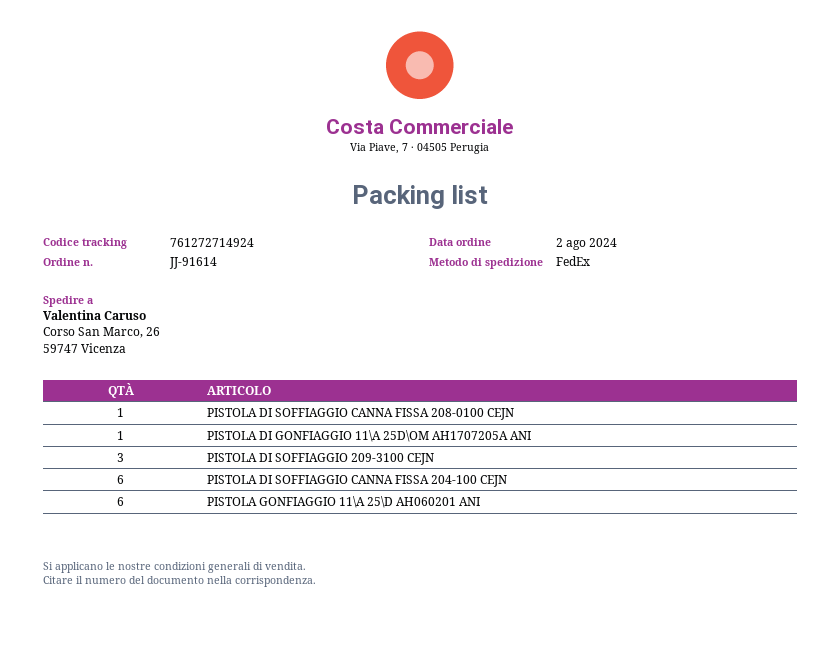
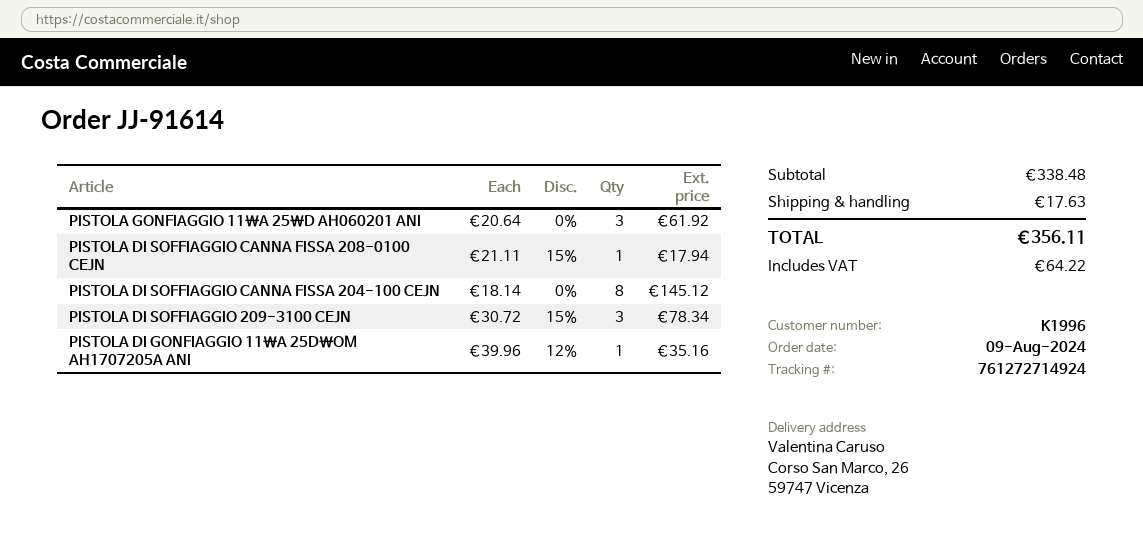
order date: 2024-08-02 -> 2024-08-09
PISTOLA DI SOFFIAGGIO CANNA FISSA 204-100 CEJN: 6 -> 8
PISTOLA GONFIAGGIO 11\A 25\D AH060201 ANI: 6 -> 3

